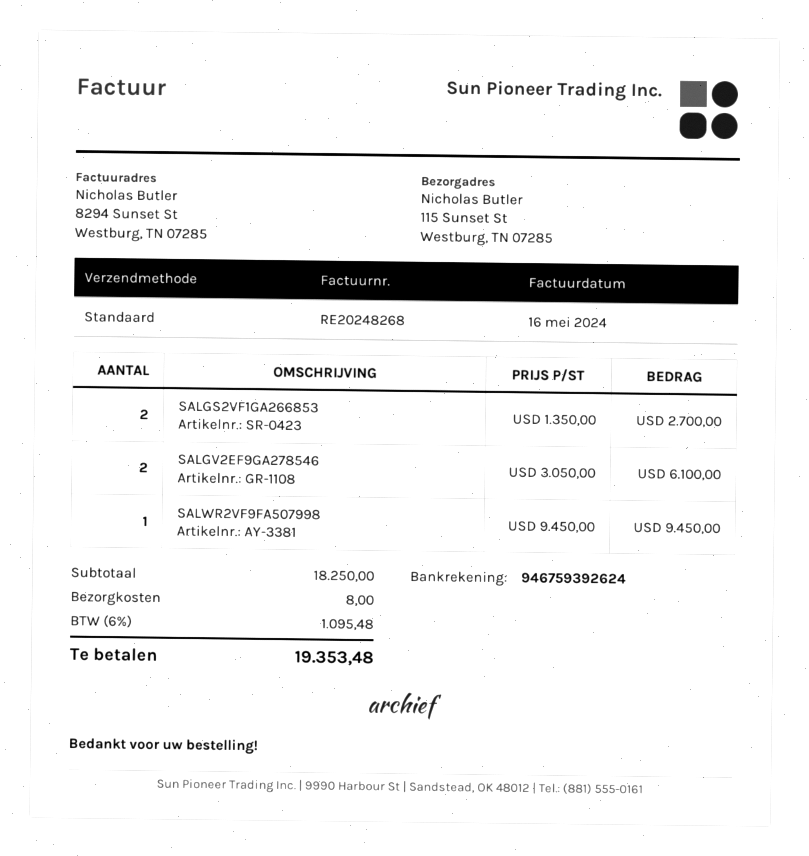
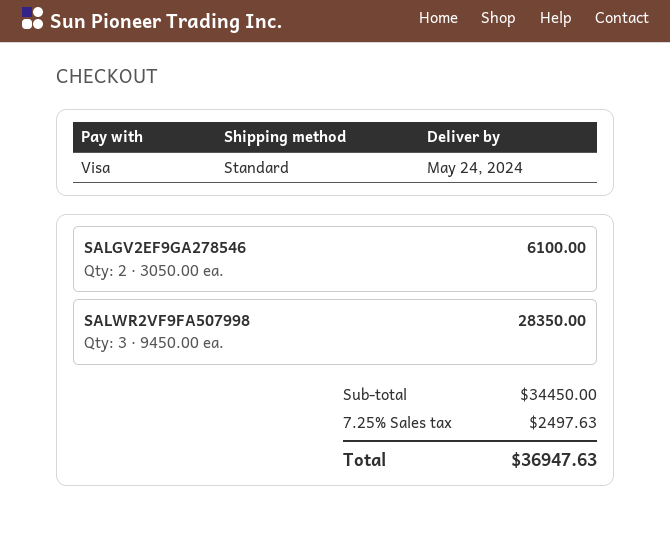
SALGS2VF1GA266853: 2 x 1350.00 = 2700.00 -> none
SALWR2VF9FA507998: 1 x 9450.00 = 9450.00 -> 3 x 9450.00 = 28350.00
subtotal: 18250.00 -> 34450.00
shipping: 8.00 -> none
tax: 6% = 1095.48 -> 7.25% = 2497.63
total: 19353.48 -> 36947.63

